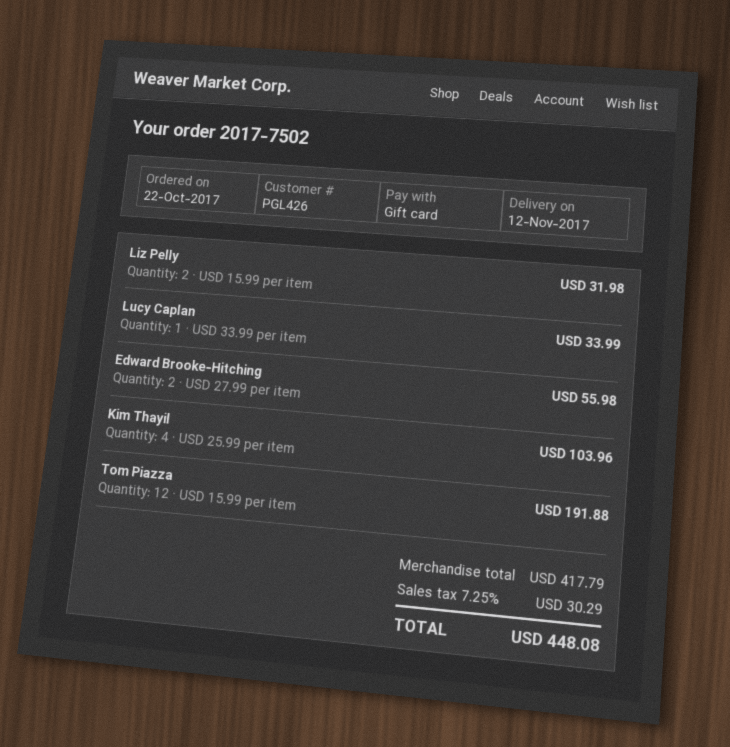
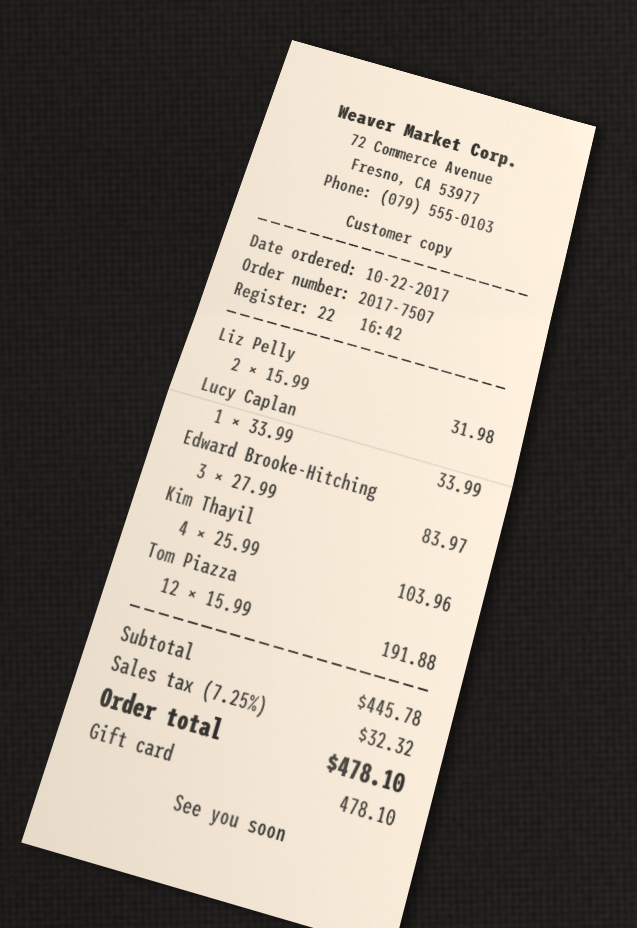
order number: 2017-7502 -> 2017-7507
Edward Brooke-Hitching: 2 x 27.99 = 55.98 -> 3 x 27.99 = 83.97
subtotal: 417.79 -> 445.78
tax: 7.25% = 30.29 -> 7.25% = 32.32
total: 448.08 -> 478.10

